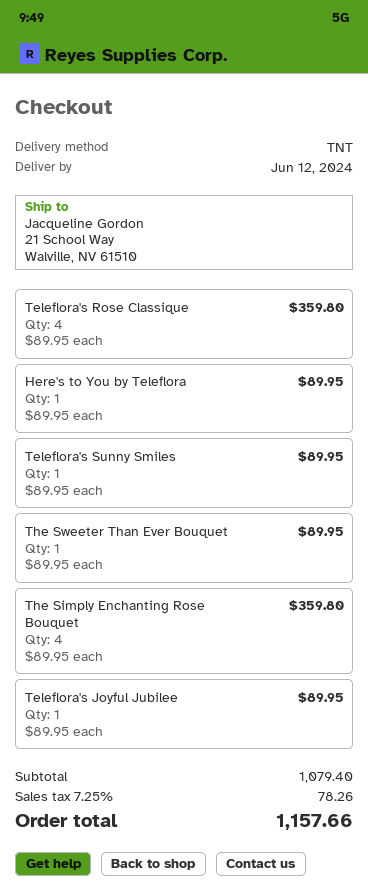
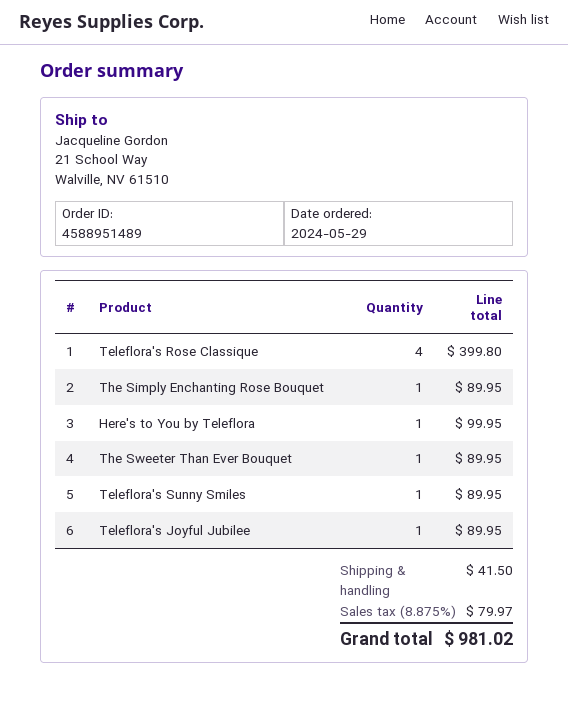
Teleflora's Rose Classique: 4 for 359.80 -> 4 for 399.80
Here's to You by Teleflora: 1 for 89.95 -> 1 for 99.95
The Simply Enchanting Rose Bouquet: 4 for 359.80 -> 1 for 89.95
shipping: none -> 41.50
tax: 7.25% = 78.26 -> 8.875% = 79.97
total: 1157.66 -> 981.02

